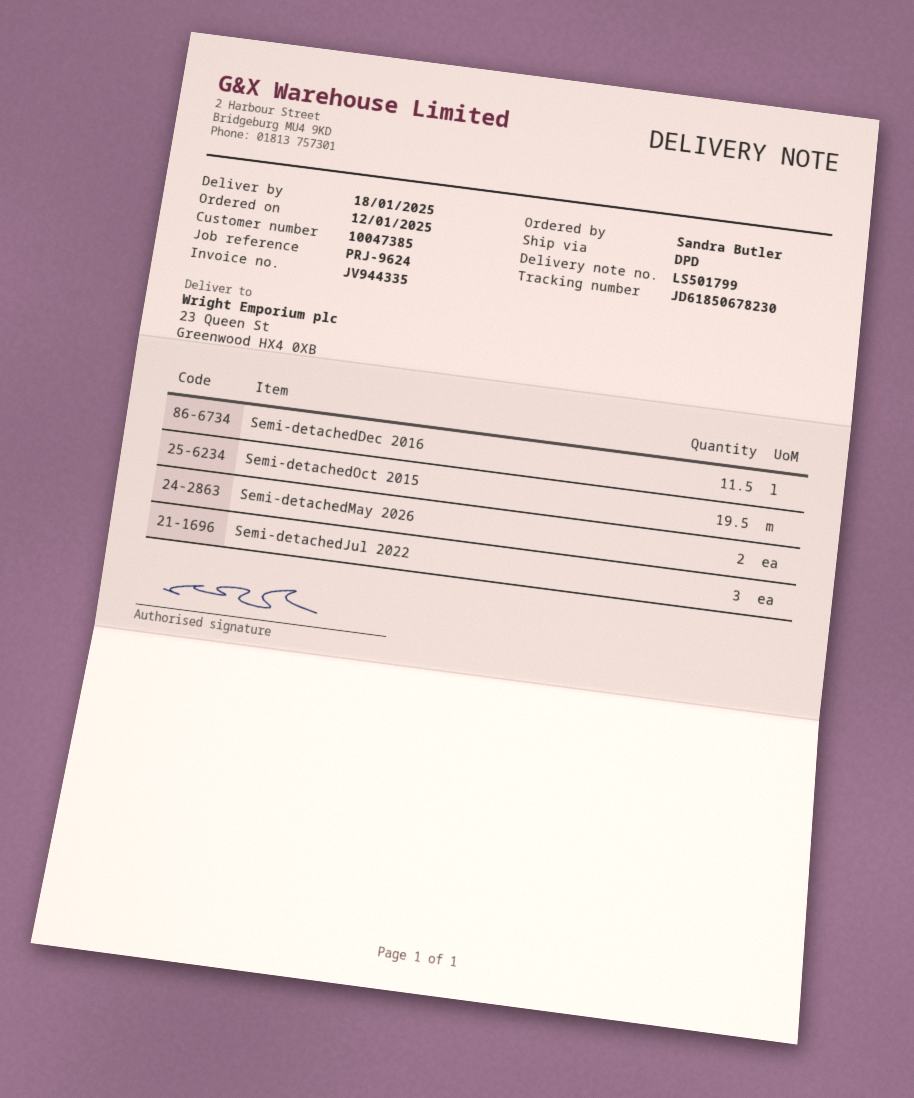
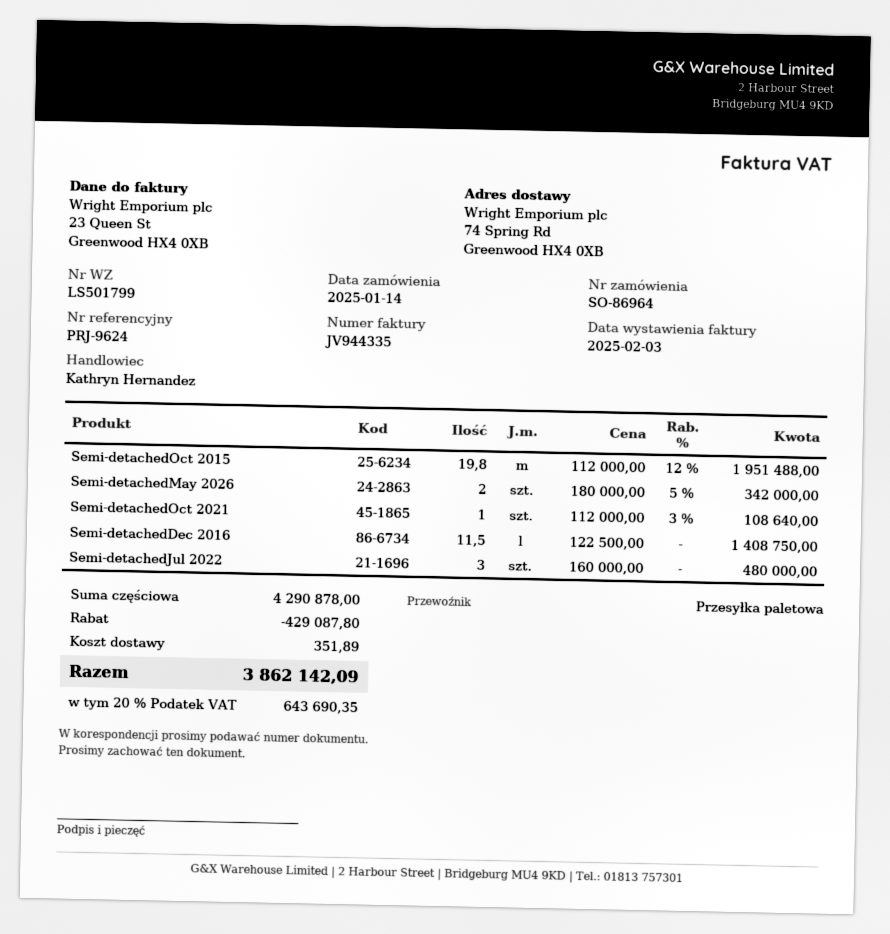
order date: 2025-01-12 -> 2025-01-14
shipping method: DPD -> pallet freight
ship to: 23 Queen St, Greenwood HX4 0XB -> 74 Spring Rd, Greenwood HX4 0XB
Semi-detachedOct 2015: 19.5 -> 19.8
Semi-detachedOct 2021: none -> 1

